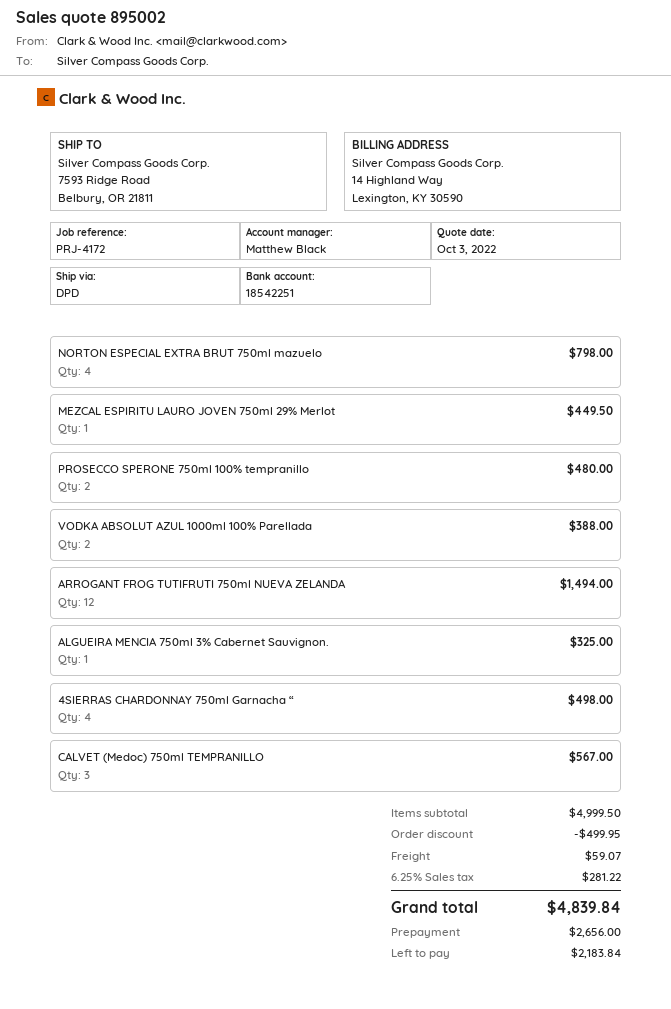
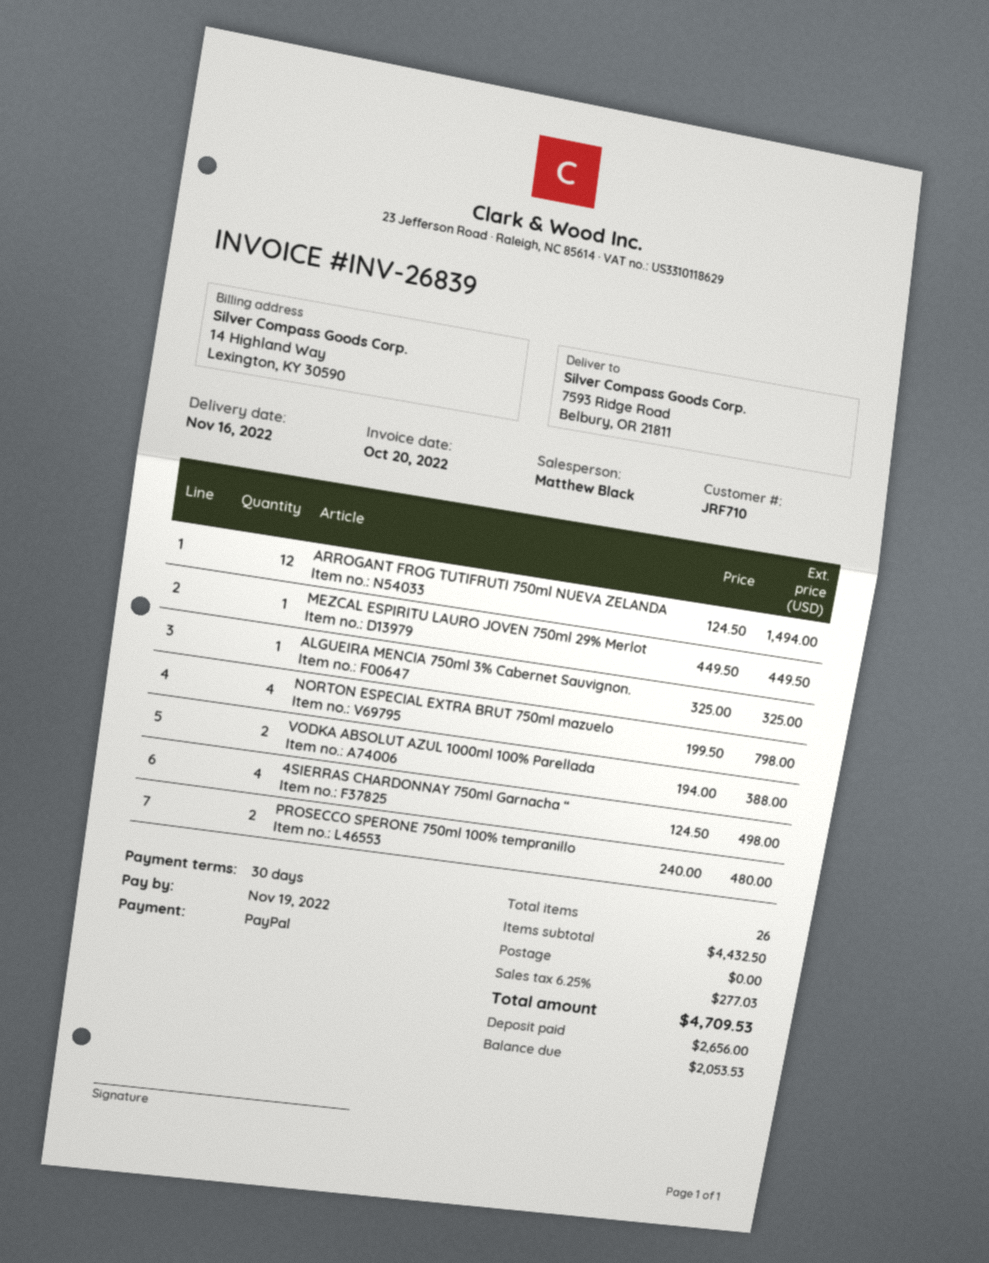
CALVET (Medoc) 750ml TEMPRANILLO: 3 for 567.00 -> none
subtotal: 4999.50 -> 4432.50
discount: 499.95 -> none
shipping: 59.07 -> 0.00
tax: 6.25% = 281.22 -> 6.25% = 277.03
total: 4839.84 -> 4709.53
balance: 2183.84 -> 2053.53

